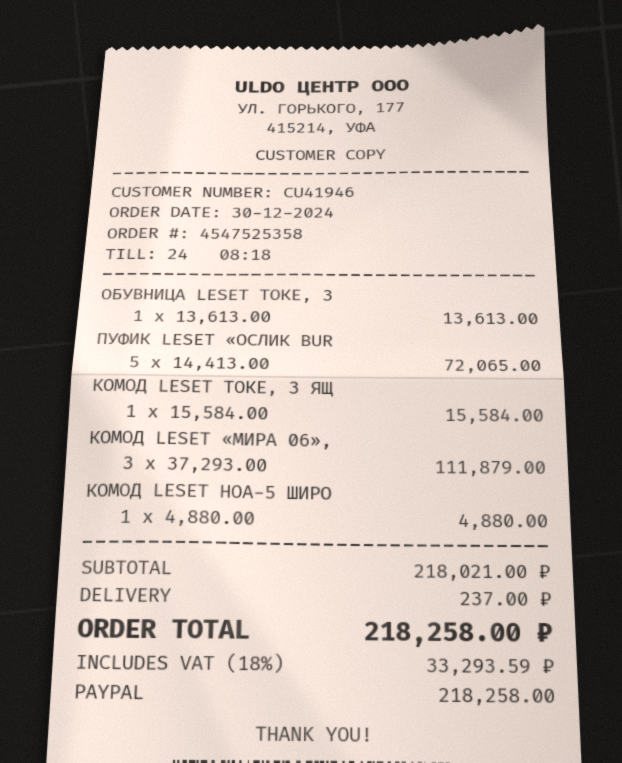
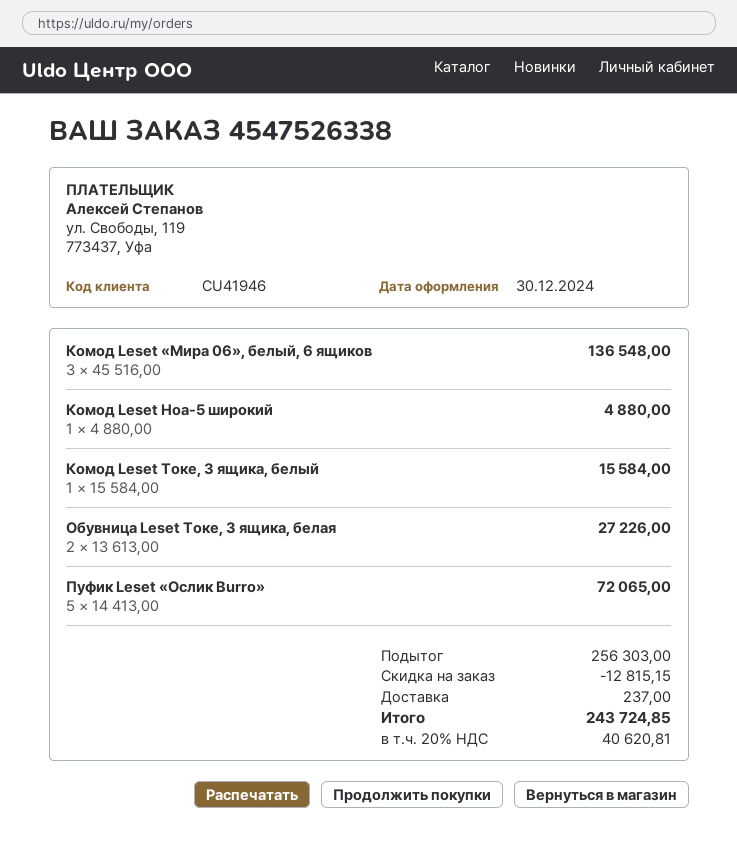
order number: 4547525358 -> 4547526338
ОБУВНИЦА LESET ТОКЕ, 3: 1 x 13613.00 = 13613.00 -> 2 x 13613.00 = 27226.00
КОМОД LESET «МИРА 06»,: 3 x 37293.00 = 111879.00 -> 3 x 45516.00 = 136548.00
subtotal: 218021.00 -> 256303.00
discount: none -> 12815.15
tax: 18% = 33293.59 -> 20% = 40620.81
total: 218258.00 -> 243724.85

